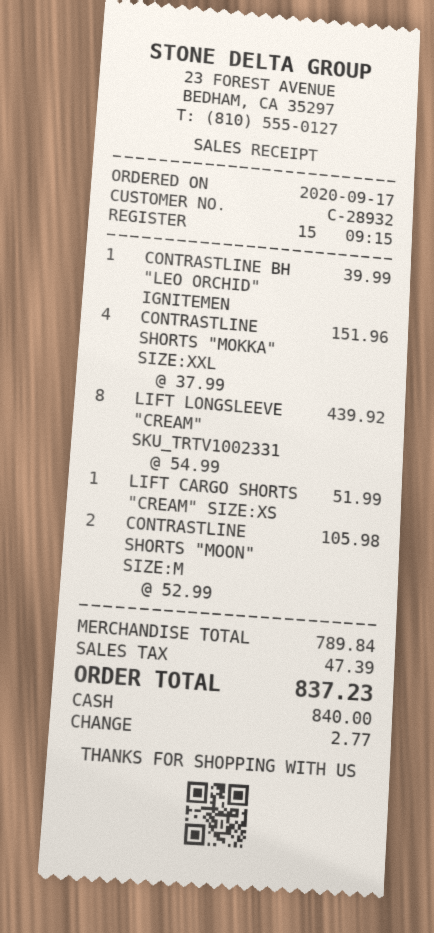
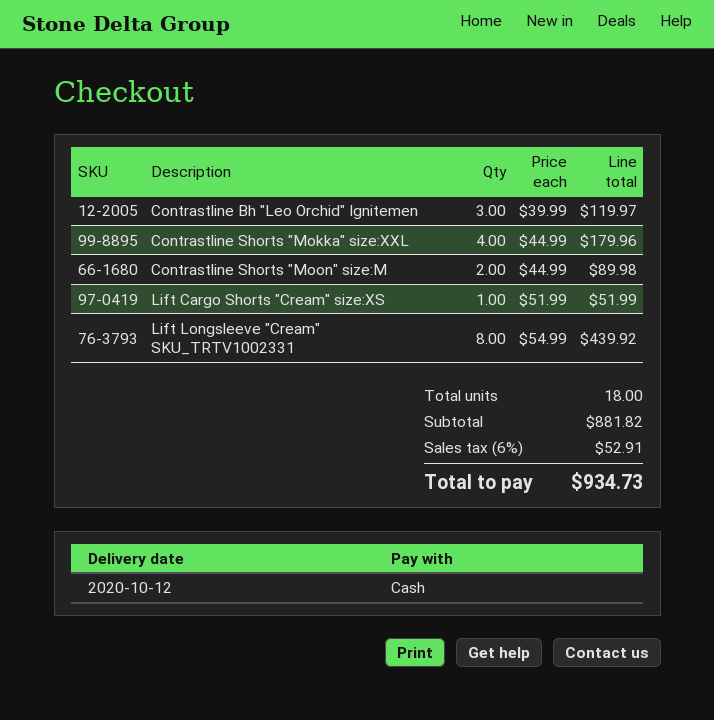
CONTRASTLINE BH "LEO ORCHID" IGNITEMEN: 1 x 39.99 = 39.99 -> 3 x 39.99 = 119.97
CONTRASTLINE SHORTS "MOKKA" SIZE:XXL: 4 x 37.99 = 151.96 -> 4 x 44.99 = 179.96
CONTRASTLINE SHORTS "MOON" SIZE:M: 2 x 52.99 = 105.98 -> 2 x 44.99 = 89.98
subtotal: 789.84 -> 881.82
tax: 47.39 -> 52.91
total: 837.23 -> 934.73

